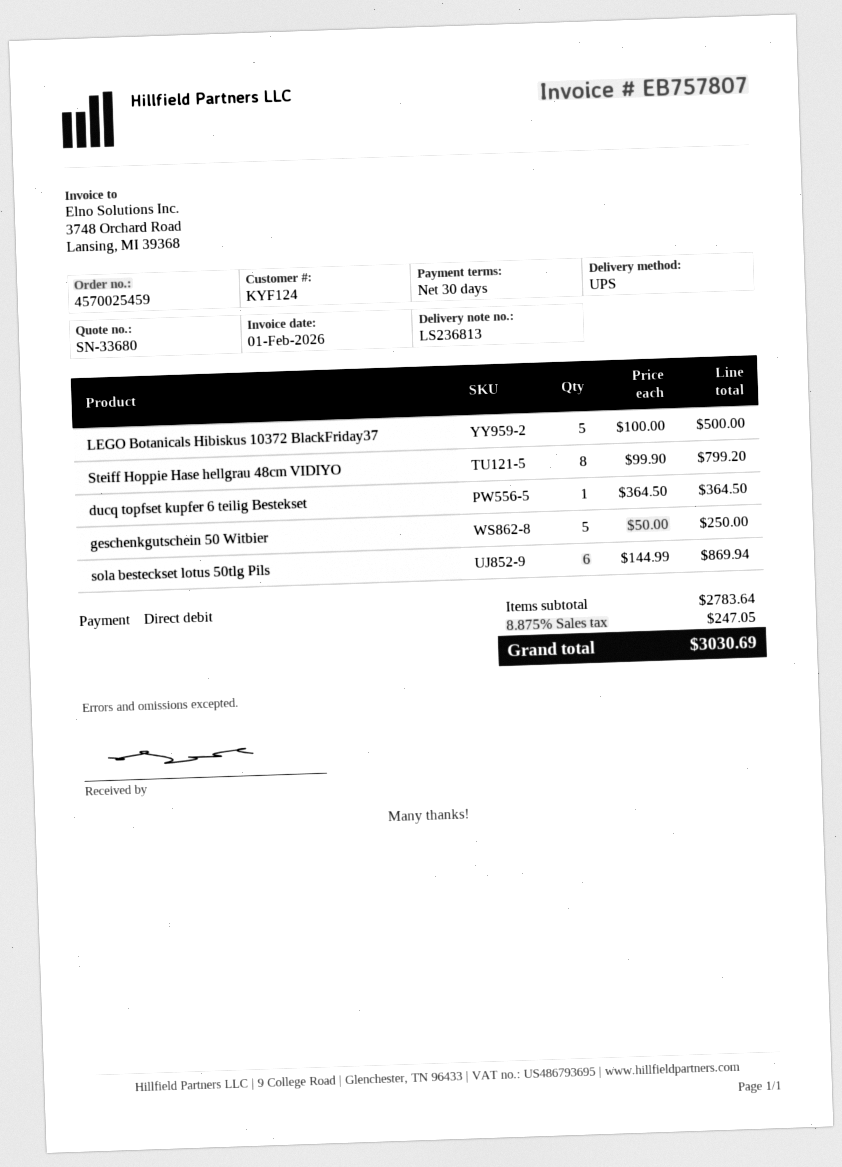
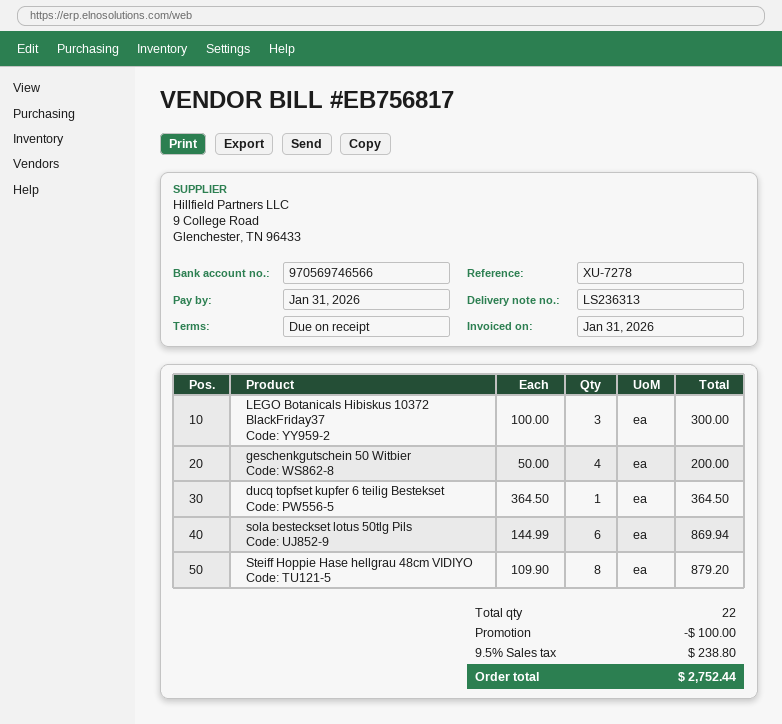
delivery note number: LS236813 -> LS236313
invoice number: EB757807 -> EB756817
invoice date: 2026-02-01 -> 2026-01-31
payment terms: 30 days -> on receipt
LEGO Botanicals Hibiskus 10372 BlackFriday37: 5 x 100.00 = 500.00 -> 3 x 100.00 = 300.00
Steiff Hoppie Hase hellgrau 48cm VIDIYO: 8 x 99.90 = 799.20 -> 8 x 109.90 = 879.20
geschenkgutschein 50 Witbier: 5 x 50.00 = 250.00 -> 4 x 50.00 = 200.00
discount: none -> 100.00
tax: 8.875% = 247.05 -> 9.5% = 238.80
total: 3030.69 -> 2752.44

